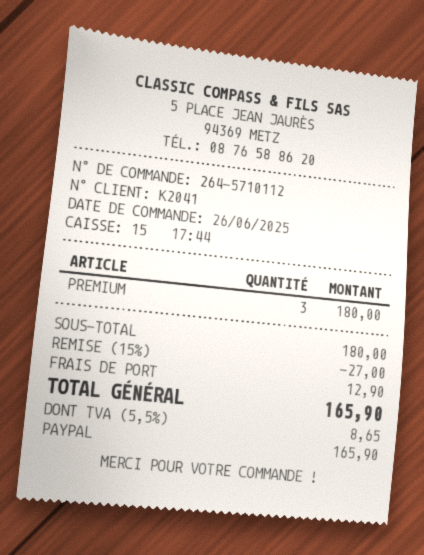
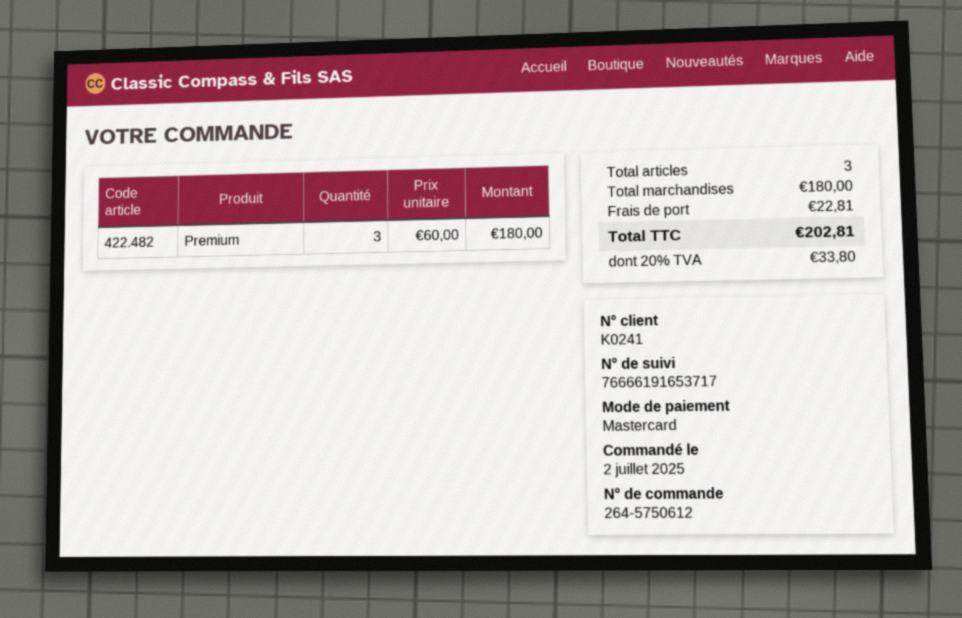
order number: 264-5710112 -> 264-5750612
order date: 2025-06-26 -> 2025-07-02
customer number: K2041 -> K0241
payment method: PayPal -> Mastercard
discount: 15% = 27.00 -> none
shipping: 12.90 -> 22.81
tax: 5.5% = 8.65 -> 20% = 33.80
total: 165.90 -> 202.81

